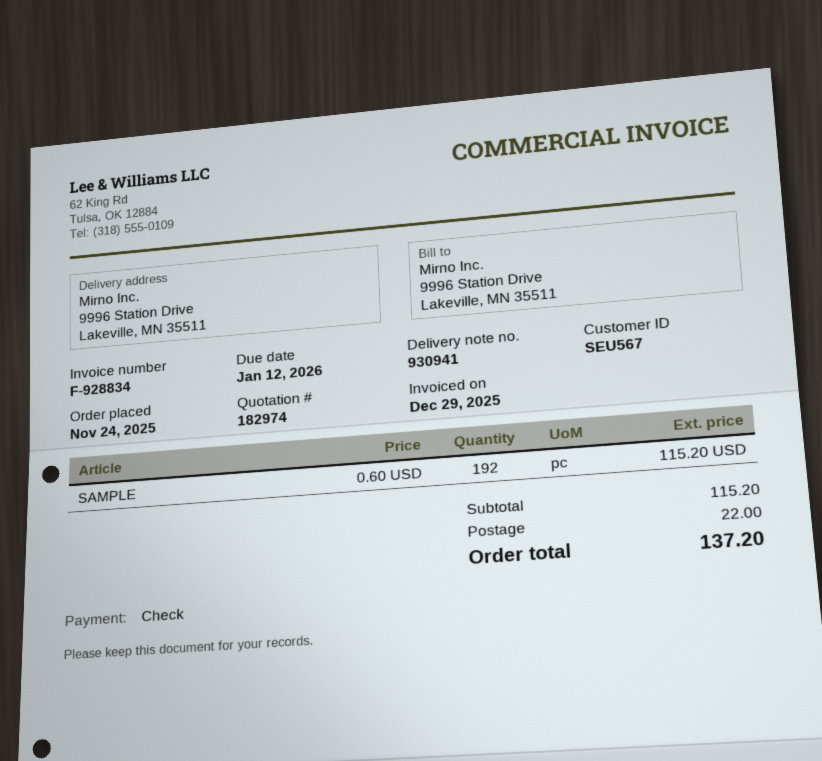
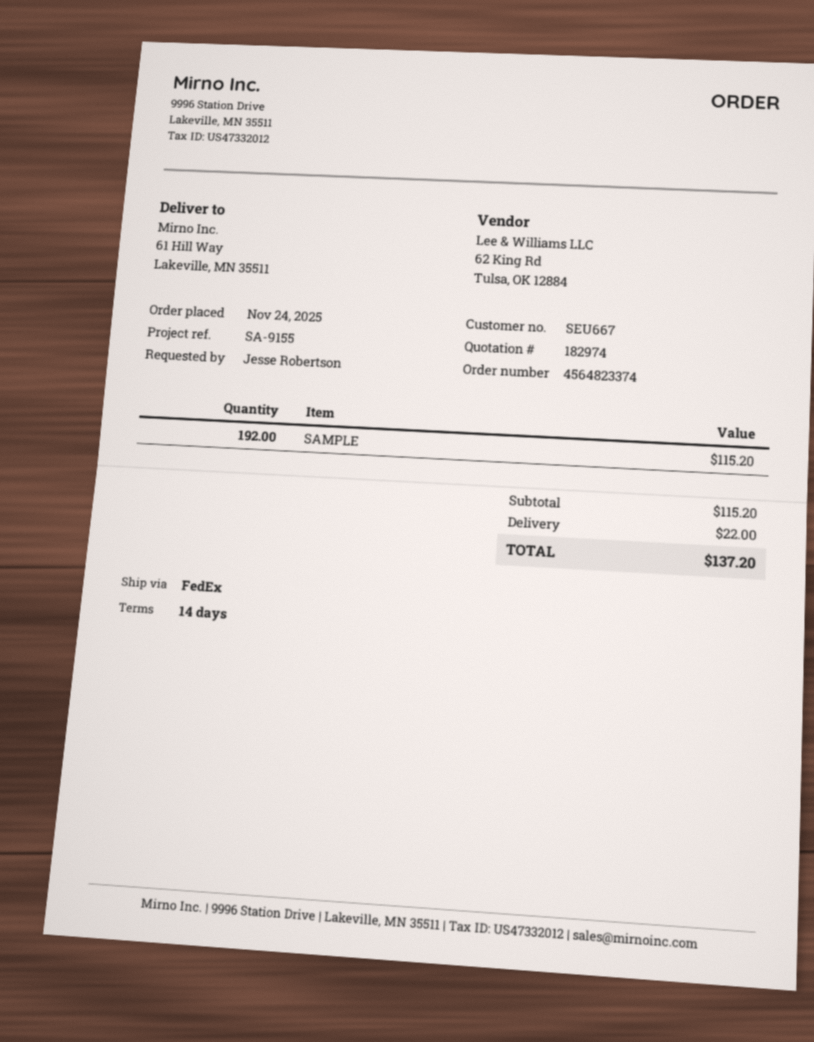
customer number: SEU567 -> SEU667
ship to: 9996 Station Drive, Lakeville, MN 35511 -> 61 Hill Way, Lakeville, MN 35511

